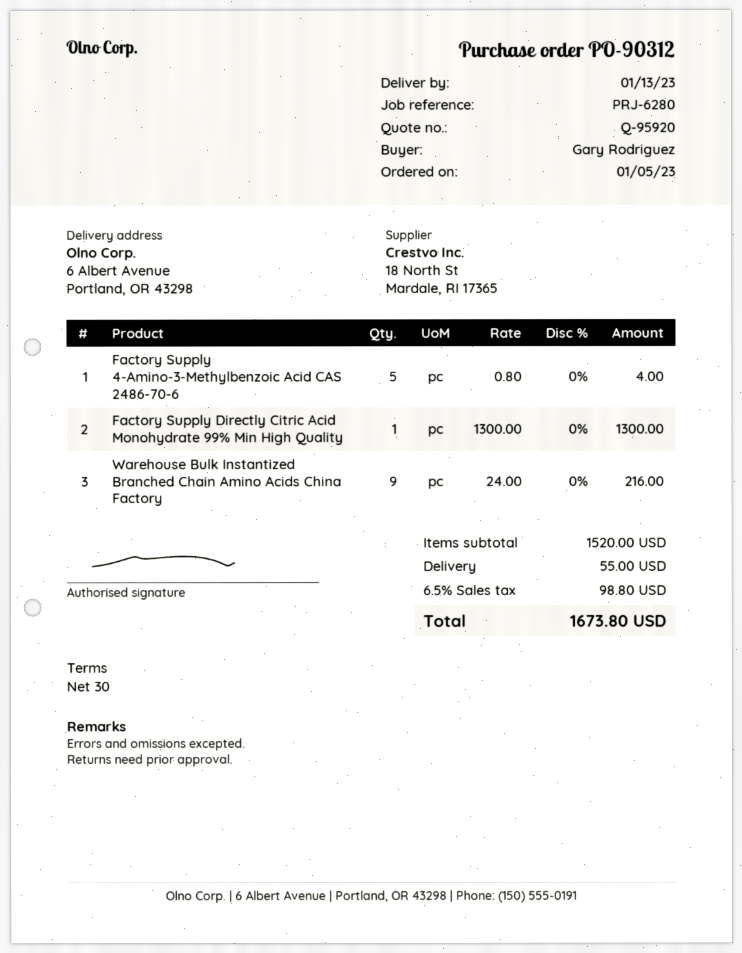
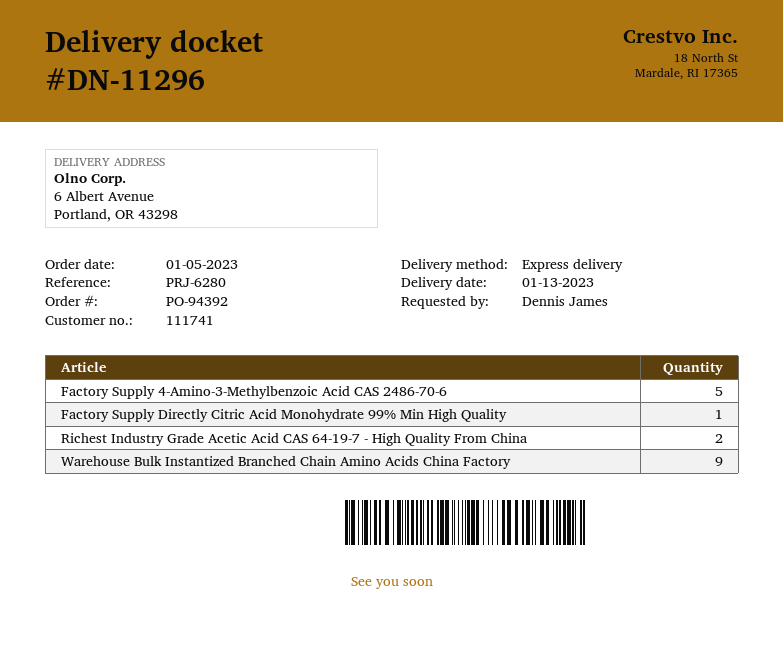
order number: PO-90312 -> PO-94392
ordered by: Gary Rodriguez -> Dennis James
Richest Industry Grade Acetic Acid CAS 64-19-7 - High Quality From China: none -> 2

